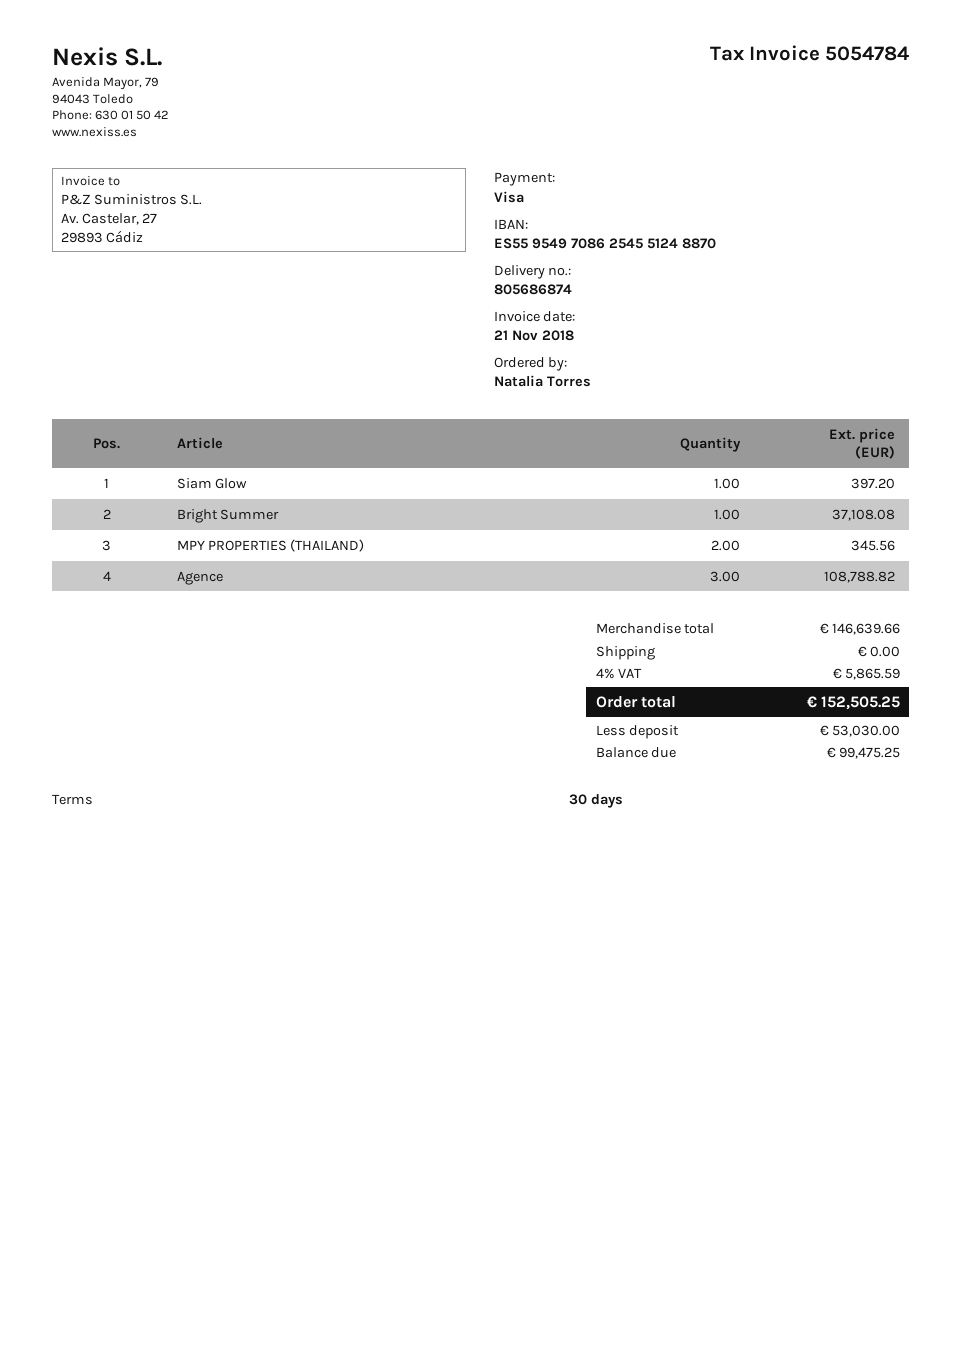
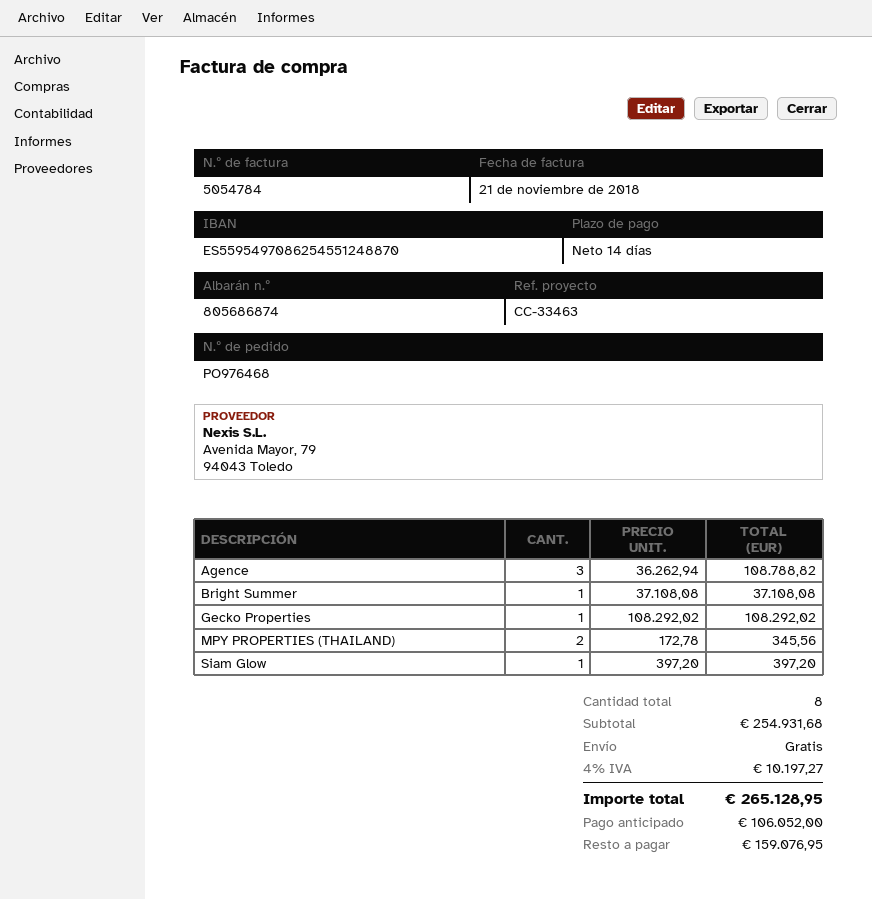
payment terms: 30 days -> 14 days
Gecko Properties: none -> 1 for 108292.02
subtotal: 146639.66 -> 254931.68
tax: 4% = 5865.59 -> 4% = 10197.27
total: 152505.25 -> 265128.95
deposit: 53030.00 -> 106052.00
balance: 99475.25 -> 159076.95

